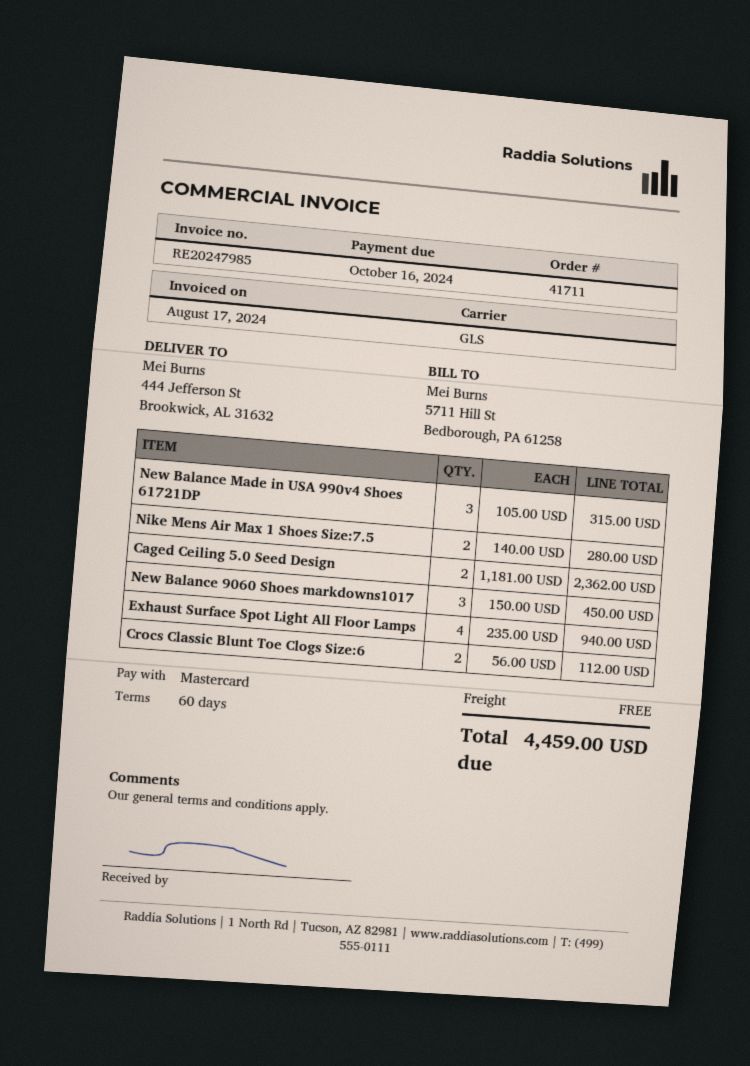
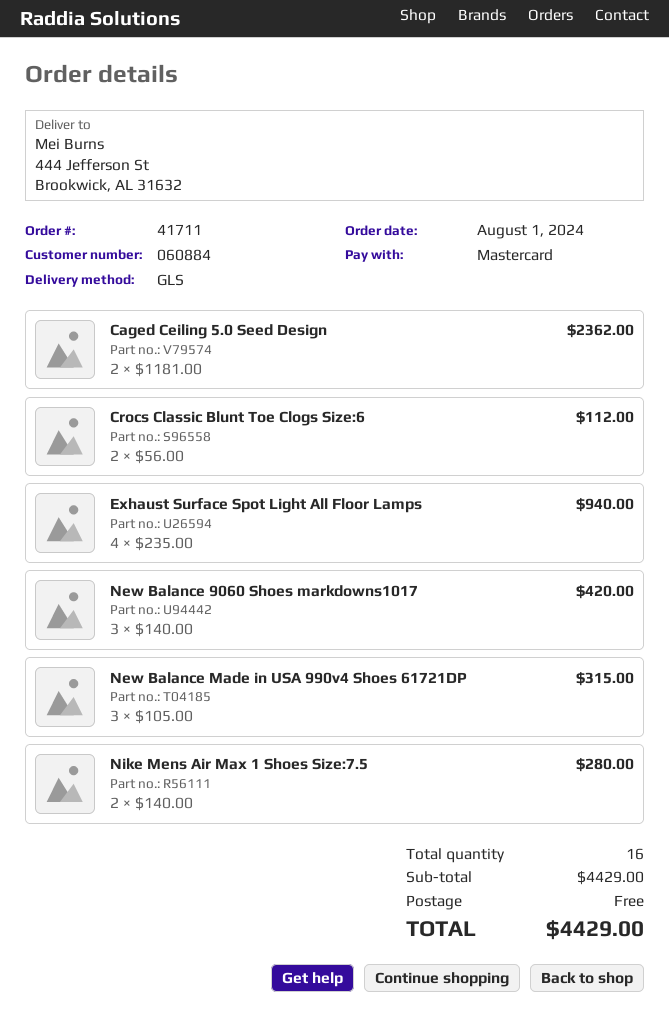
New Balance 9060 Shoes markdowns1017: 3 x 150.00 = 450.00 -> 3 x 140.00 = 420.00
total: 4459.00 -> 4429.00

